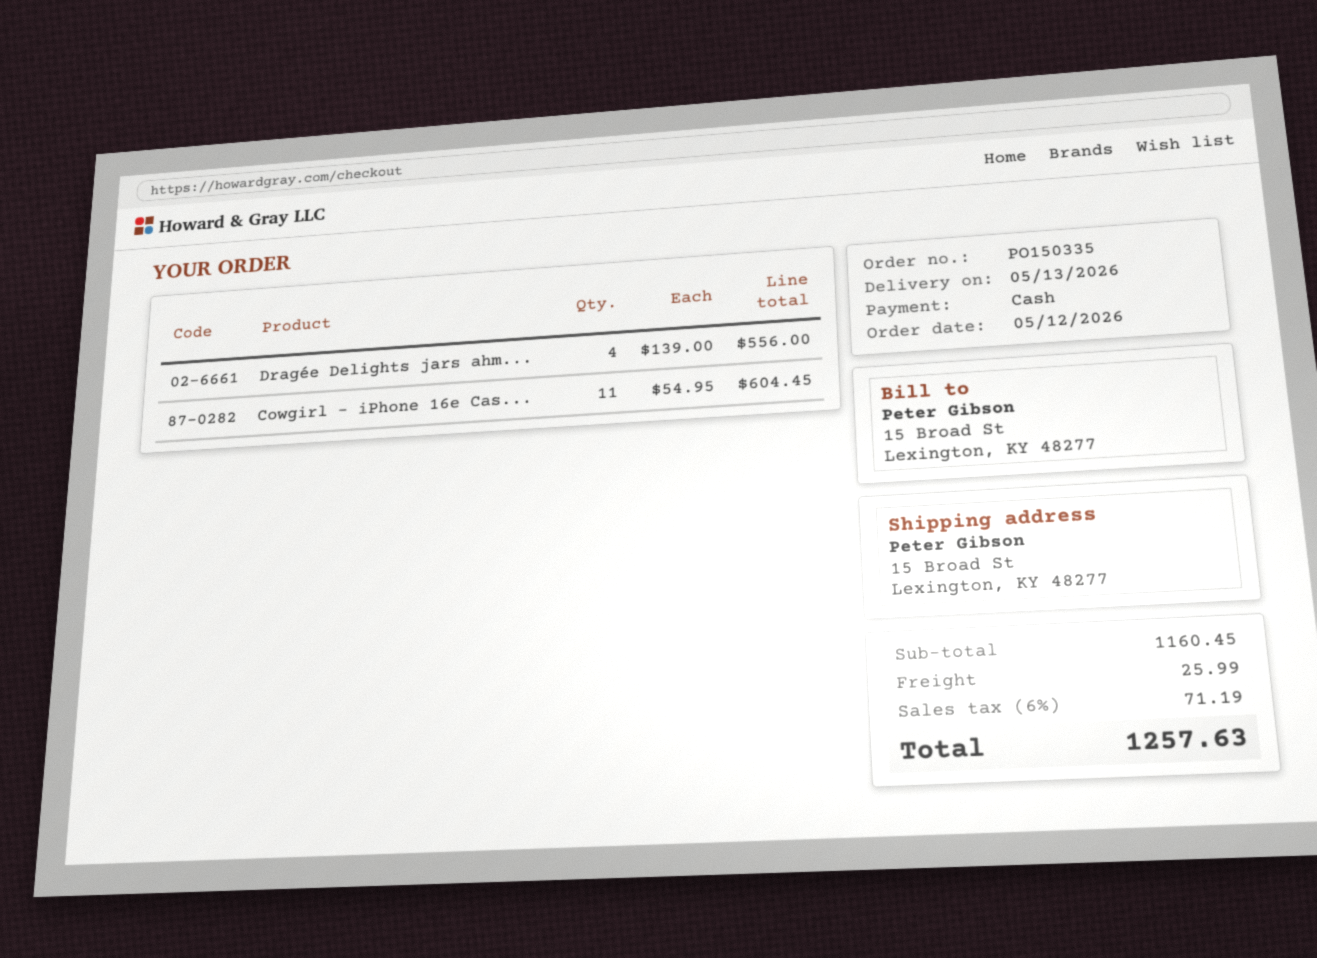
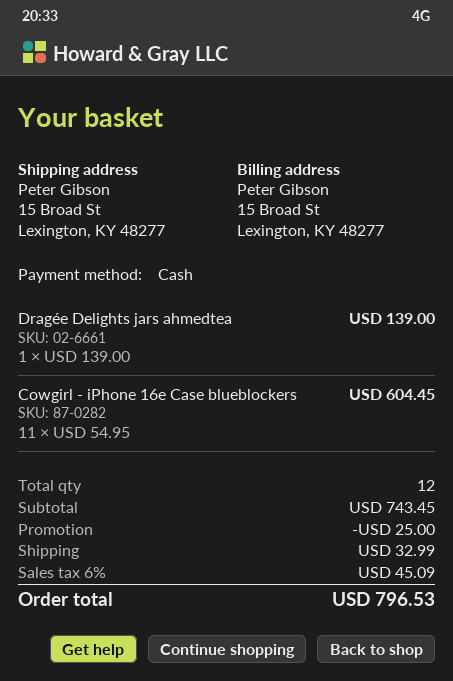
Dragée Delights jars ahm...: 4 x 139.00 = 556.00 -> 1 x 139.00 = 139.00
subtotal: 1160.45 -> 743.45
discount: none -> 25.00
shipping: 25.99 -> 32.99
tax: 6% = 71.19 -> 6% = 45.09
total: 1257.63 -> 796.53

